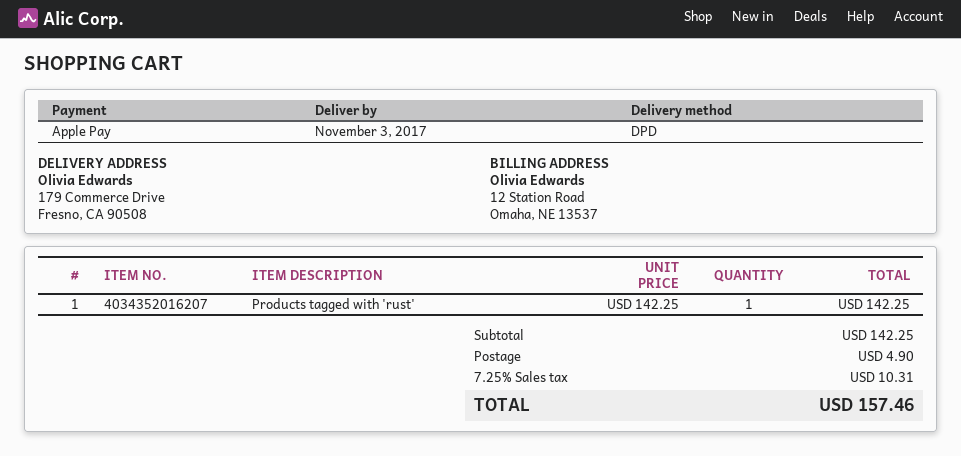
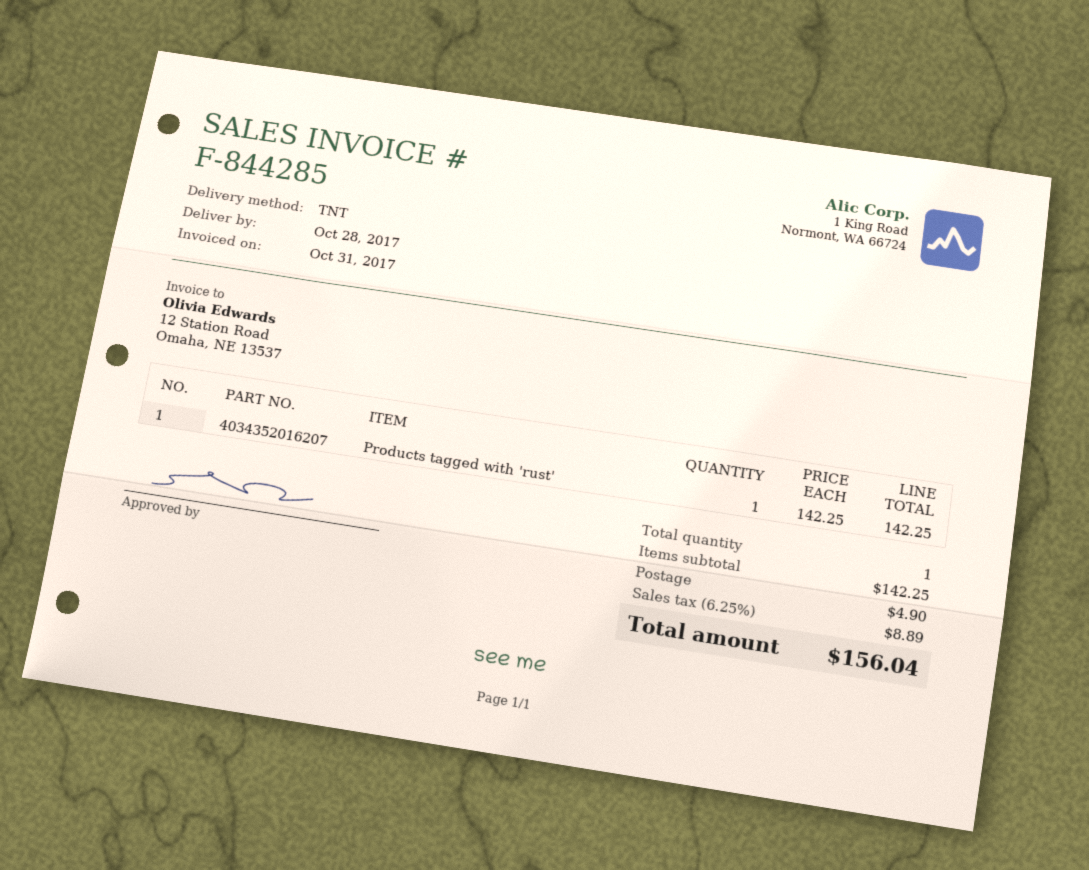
delivery date: 2017-11-03 -> 2017-10-28
shipping method: DPD -> TNT
tax: 7.25% = 10.31 -> 6.25% = 8.89
total: 157.46 -> 156.04

